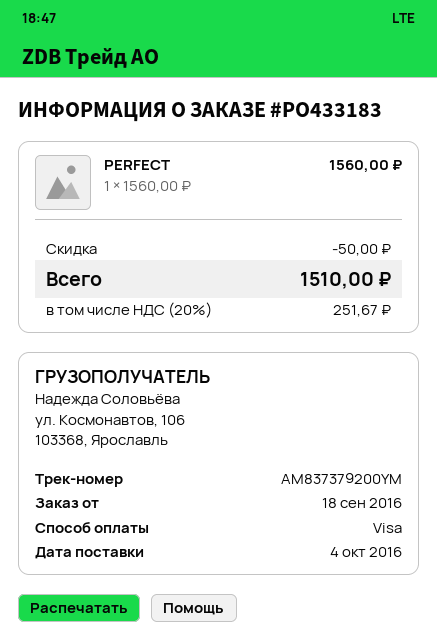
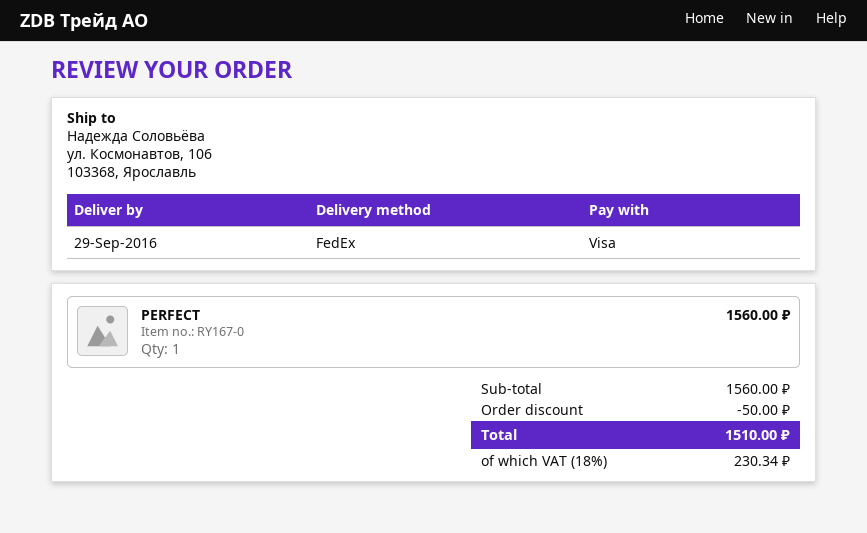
delivery date: 2016-10-04 -> 2016-09-29
tax: 20% = 251.67 -> 18% = 230.34

